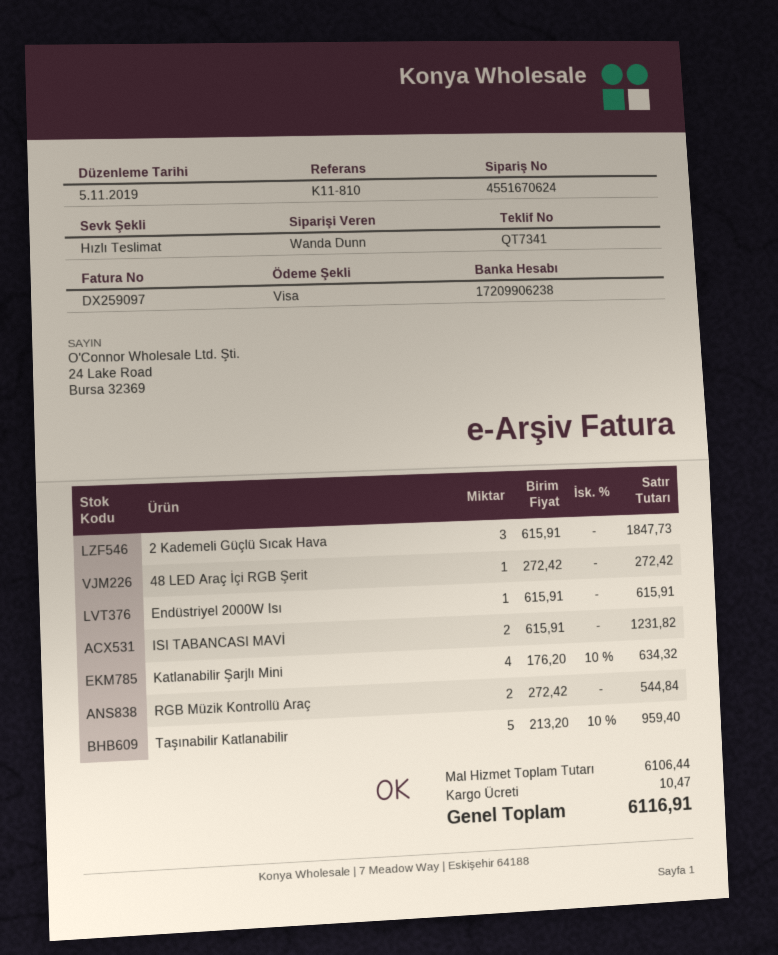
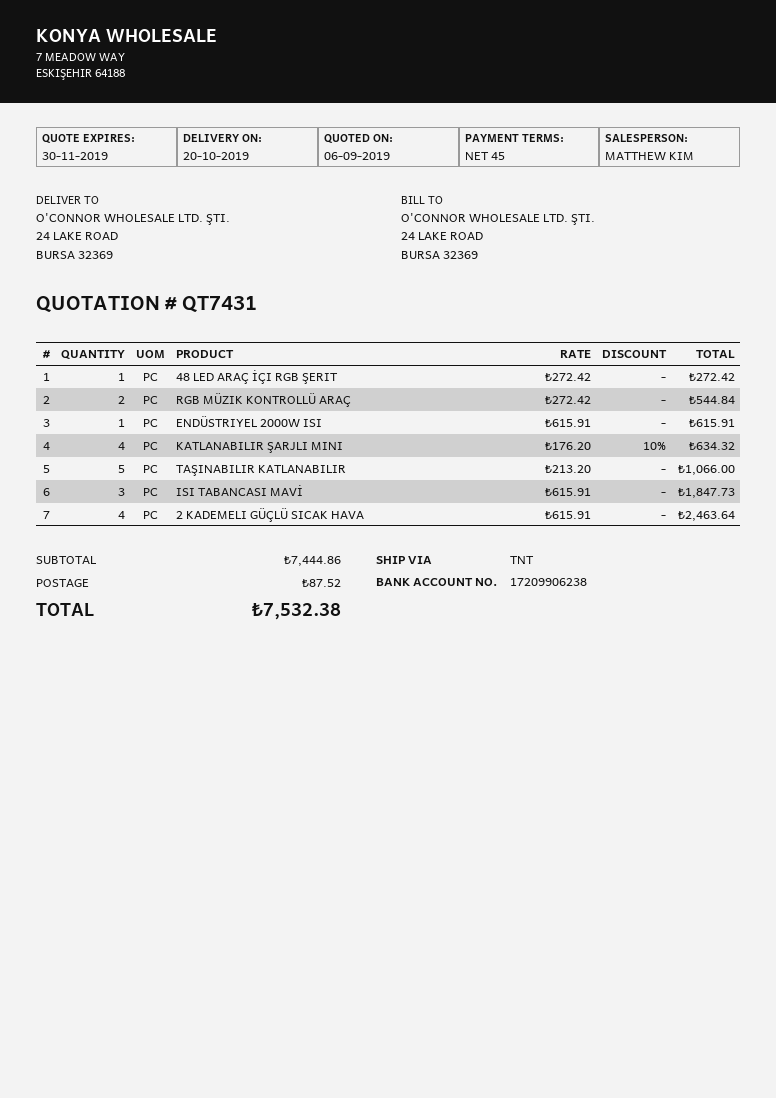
quote number: QT7341 -> QT7431
shipping method: express -> TNT
2 Kademeli Güçlü Sıcak Hava: 3 x 615.91 = 1847.73 -> 4 x 615.91 = 2463.64
ISI TABANCASI MAVİ: 2 x 615.91 = 1231.82 -> 3 x 615.91 = 1847.73
Taşınabilir Katlanabilir: 5 x 213.20 - 10% = 959.40 -> 5 x 213.20 = 1066.00
subtotal: 6106.44 -> 7444.86
shipping: 10.47 -> 87.52
total: 6116.91 -> 7532.38

